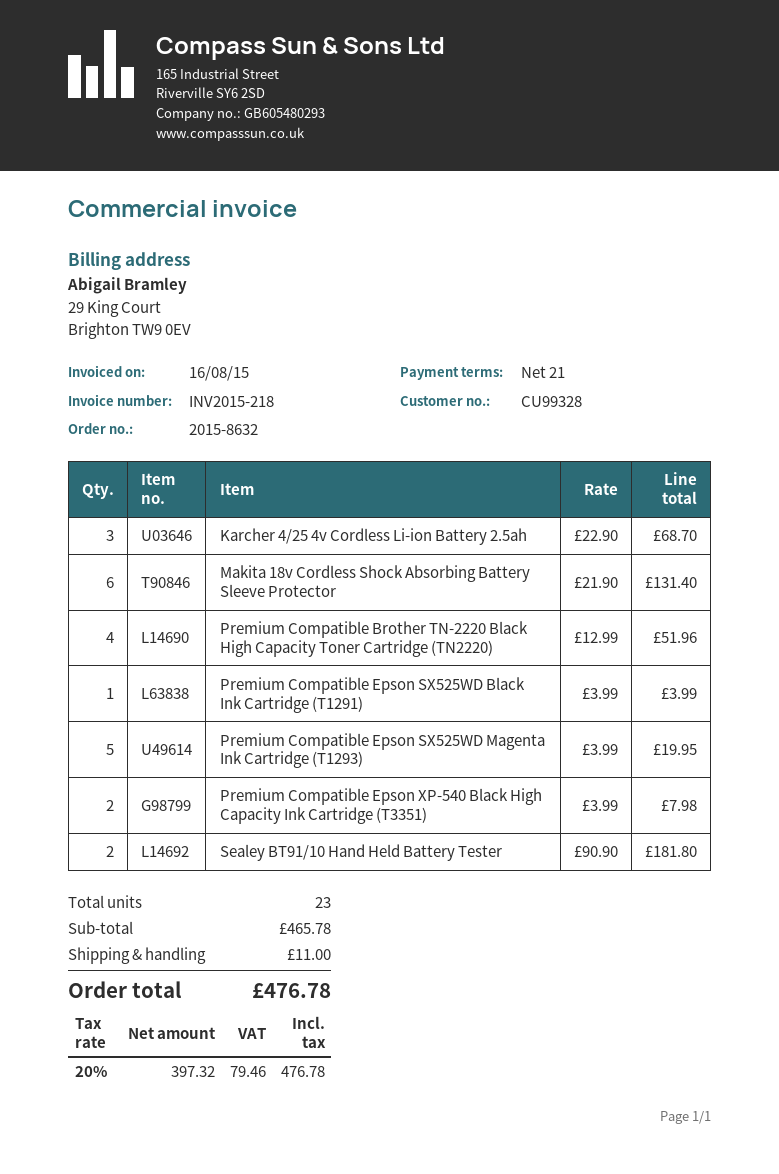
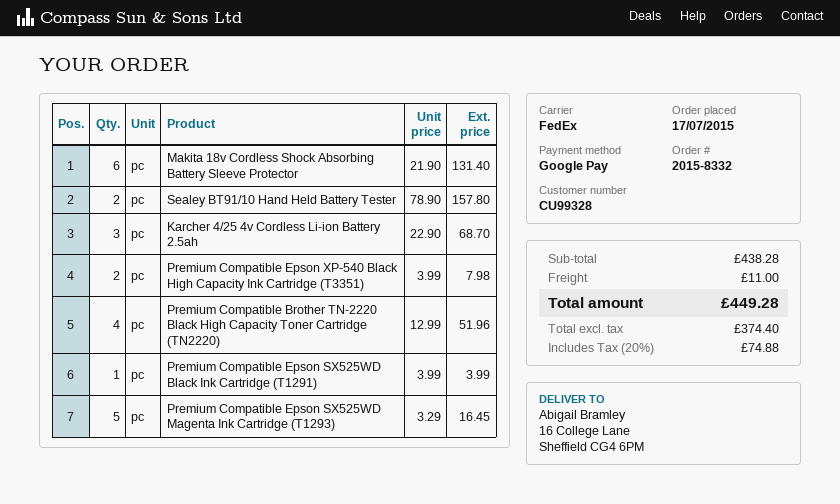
order number: 2015-8632 -> 2015-8332
Premium Compatible Epson SX525WD Magenta Ink Cartridge (T1293): 5 x 3.99 = 19.95 -> 5 x 3.29 = 16.45
Sealey BT91/10 Hand Held Battery Tester: 2 x 90.90 = 181.80 -> 2 x 78.90 = 157.80
subtotal: 465.78 -> 438.28
net: 397.32 -> 374.40
tax: 20% = 79.46 -> 20% = 74.88
total: 476.78 -> 449.28

